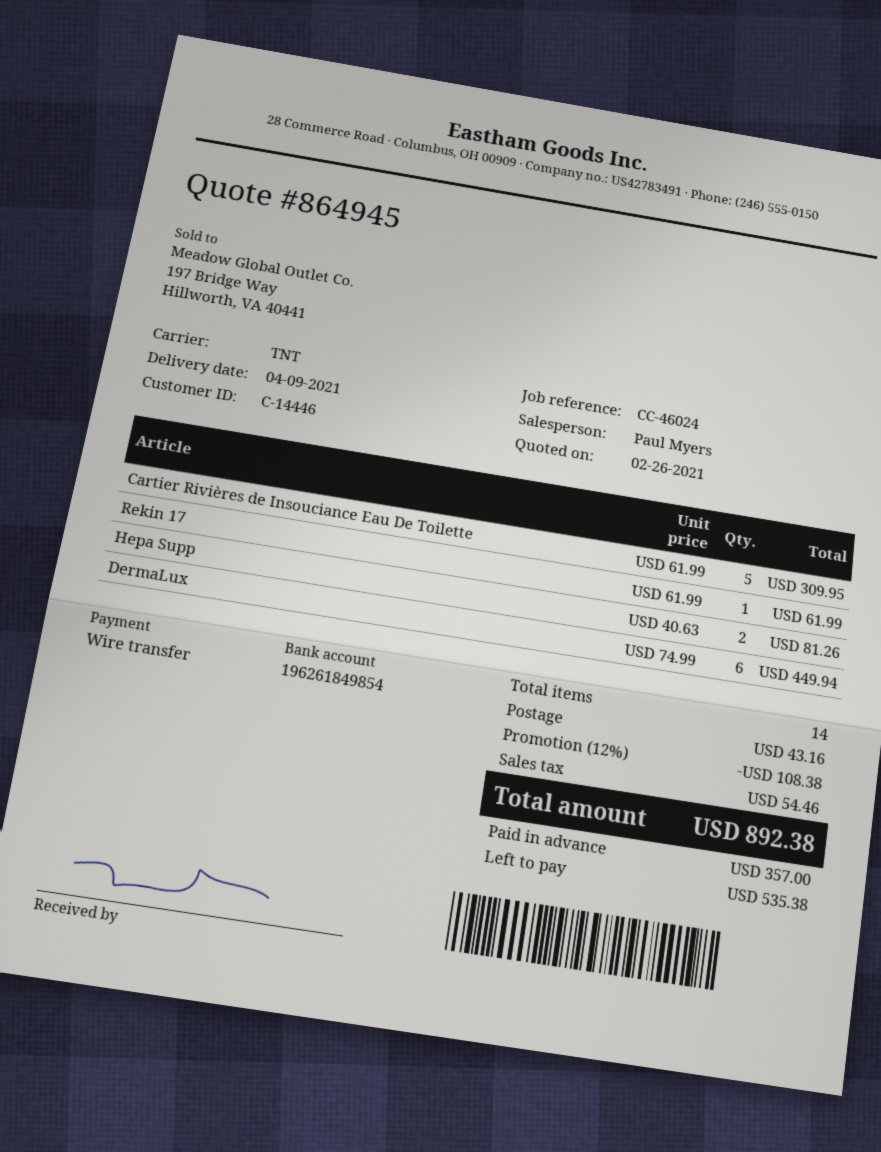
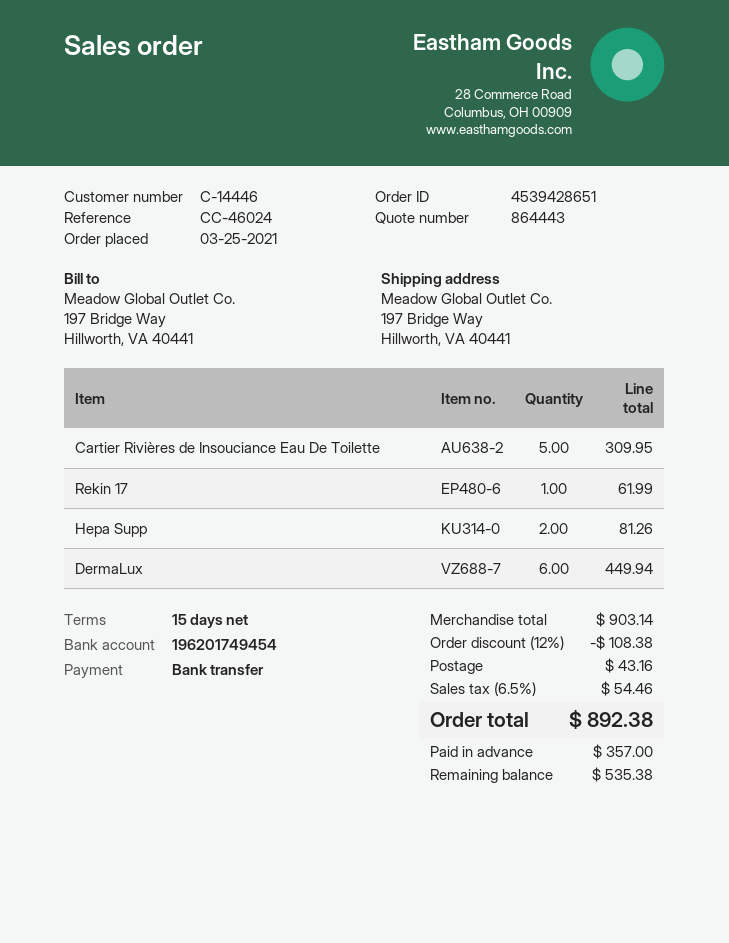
quote number: 864945 -> 864443
bank account: 196261849854 -> 196201749454

